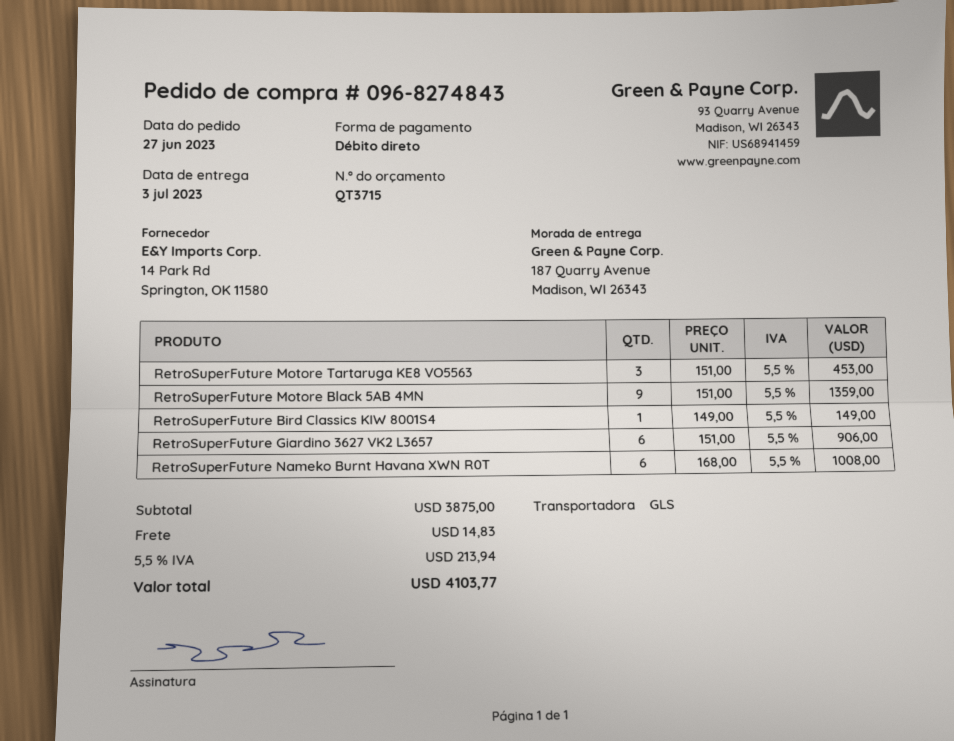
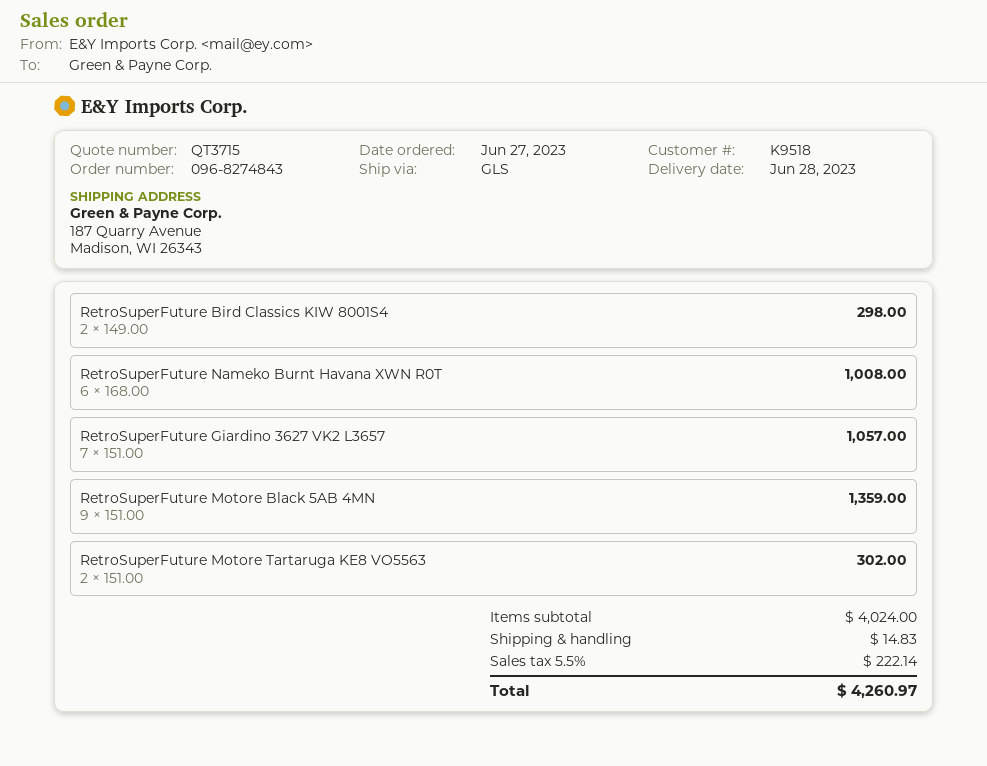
delivery date: 2023-07-03 -> 2023-06-28
RetroSuperFuture Motore Tartaruga KE8 VO5563: 3 x 151.00 = 453.00 -> 2 x 151.00 = 302.00
RetroSuperFuture Bird Classics KIW 8001S4: 1 x 149.00 = 149.00 -> 2 x 149.00 = 298.00
RetroSuperFuture Giardino 3627 VK2 L3657: 6 x 151.00 = 906.00 -> 7 x 151.00 = 1057.00
subtotal: 3875.00 -> 4024.00
tax: 5.5% = 213.94 -> 5.5% = 222.14
total: 4103.77 -> 4260.97

